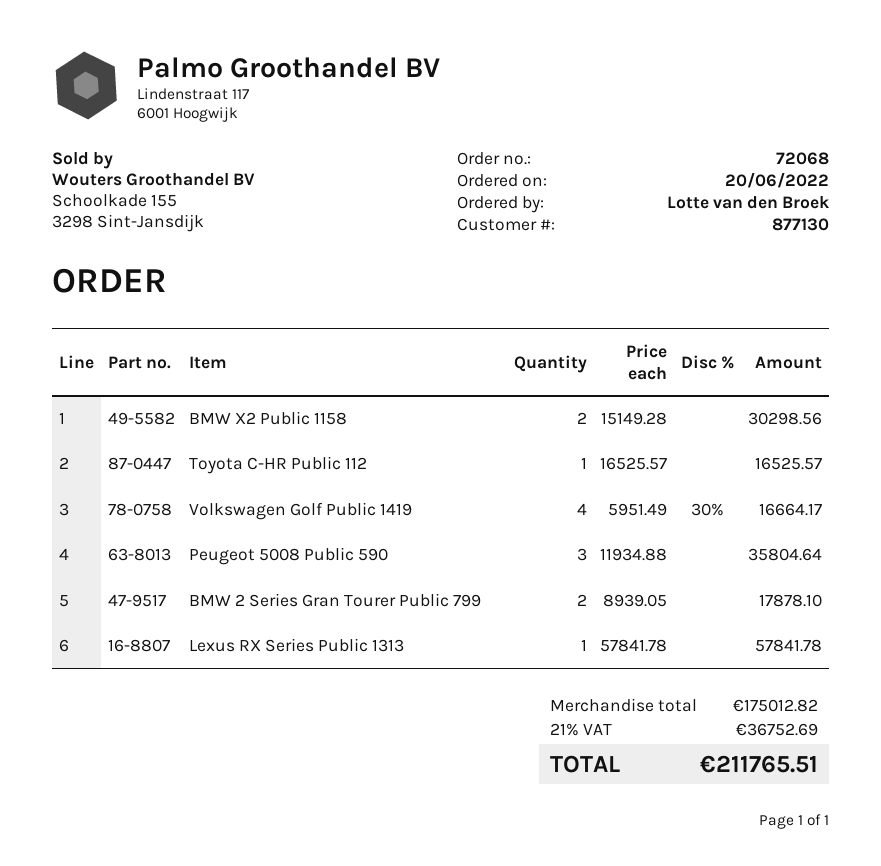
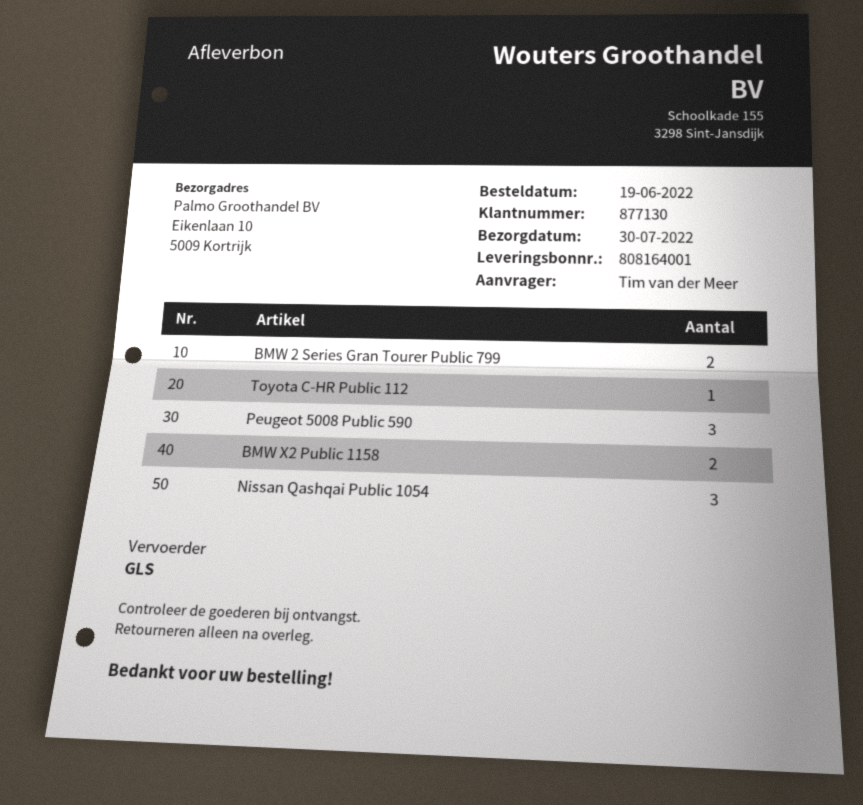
order date: 2022-06-20 -> 2022-06-19
ordered by: Lotte van den Broek -> Tim van der Meer
Volkswagen Golf Public 1419: 4 -> none
Lexus RX Series Public 1313: 1 -> none
Nissan Qashqai Public 1054: none -> 3

